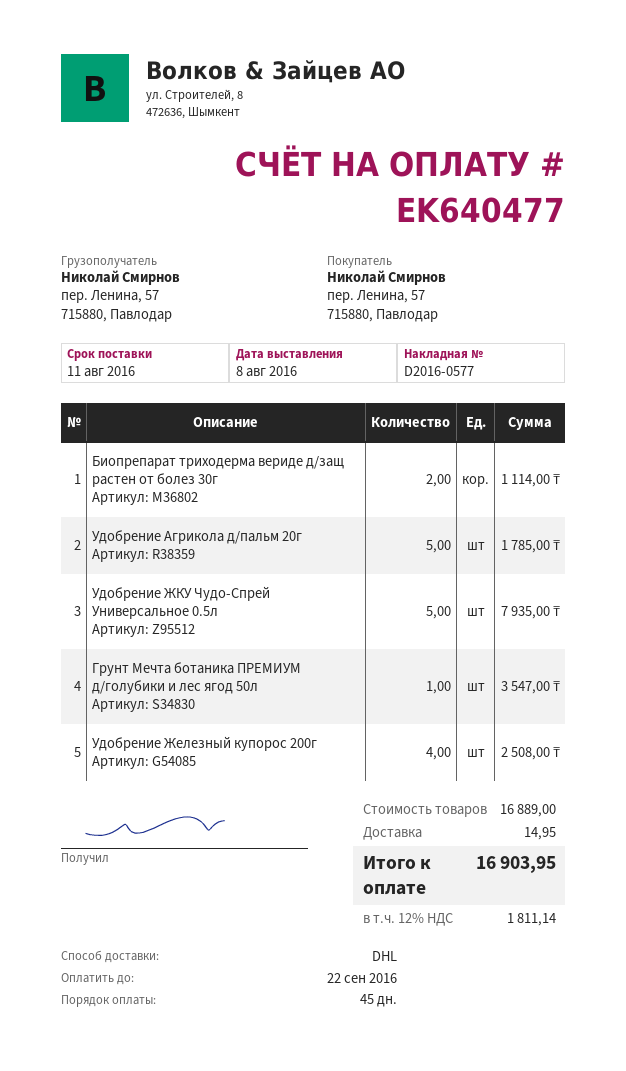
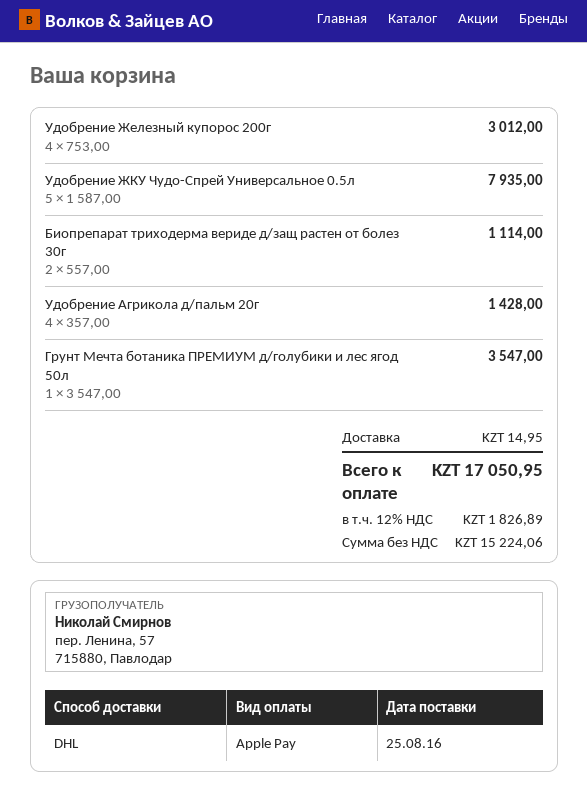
delivery date: 2016-08-11 -> 2016-08-25
Удобрение Агрикола д/пальм 20г: 5 for 1785.00 -> 4 for 1428.00
Удобрение Железный купорос 200г: 4 for 2508.00 -> 4 for 3012.00
tax: 12% = 1811.14 -> 12% = 1826.89
total: 16903.95 -> 17050.95

